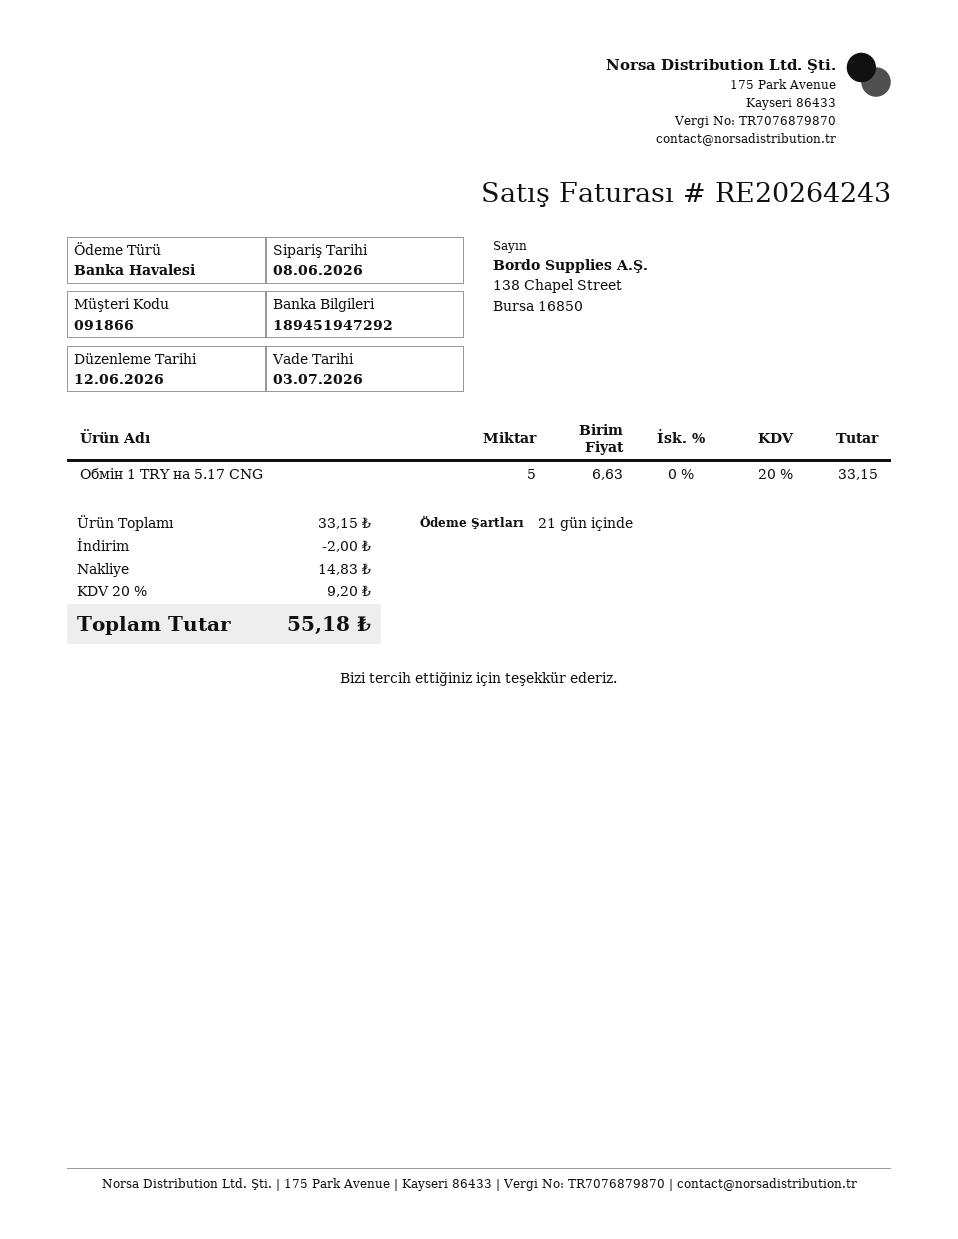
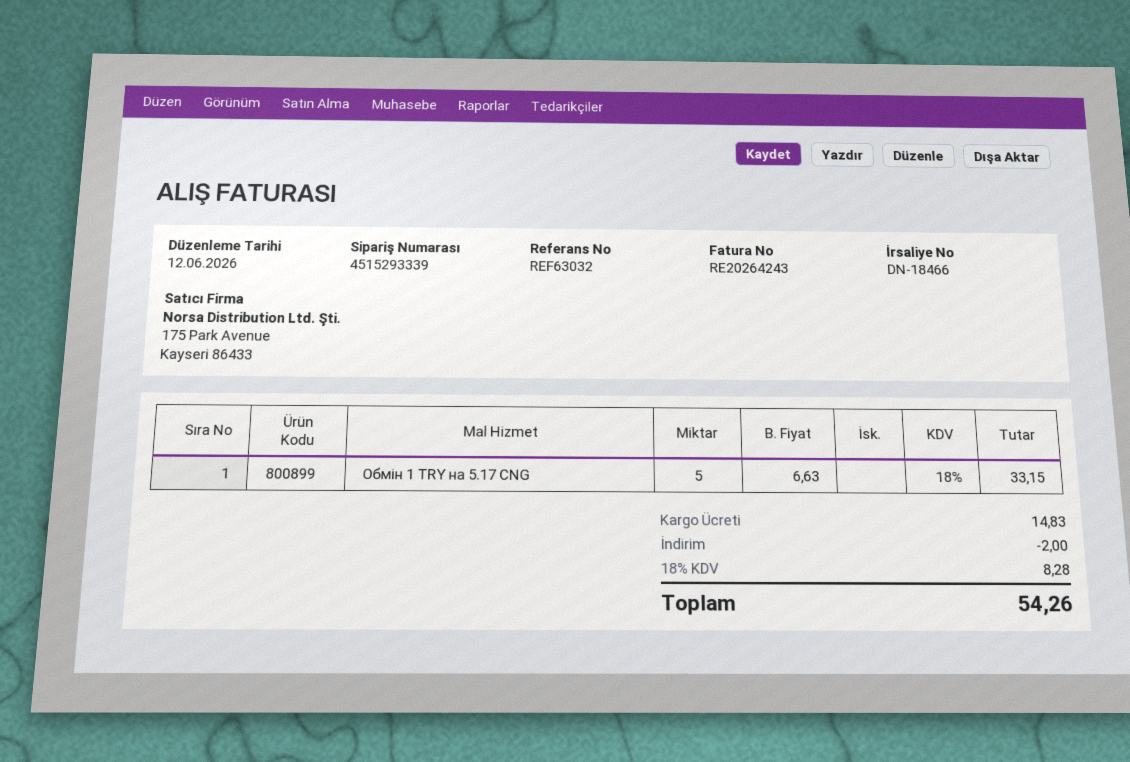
tax: 20% = 9.20 -> 18% = 8.28
total: 55.18 -> 54.26

